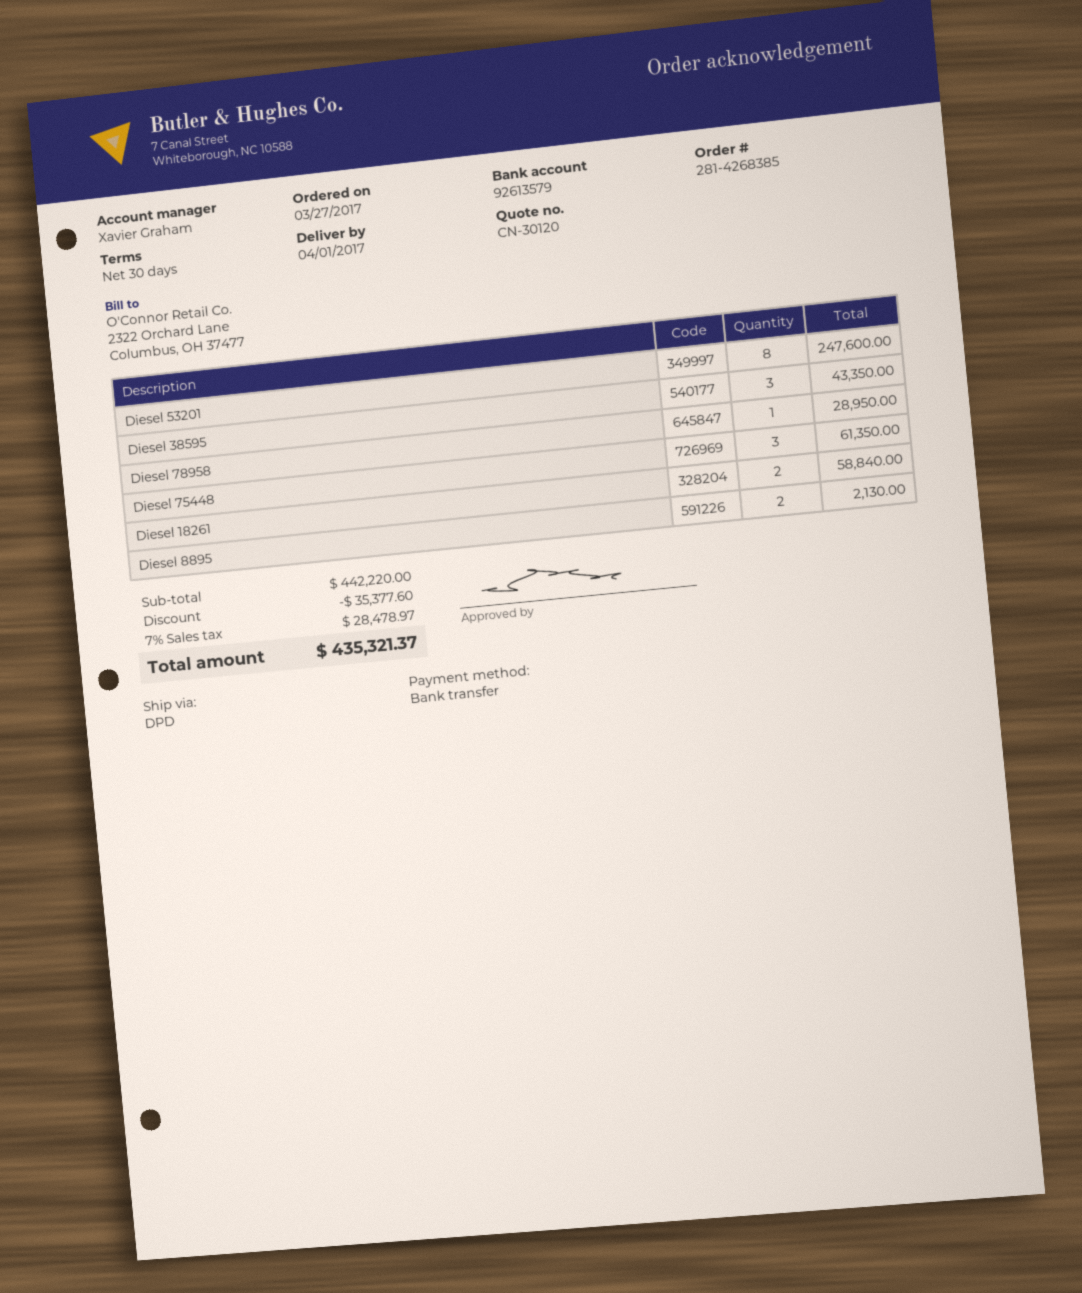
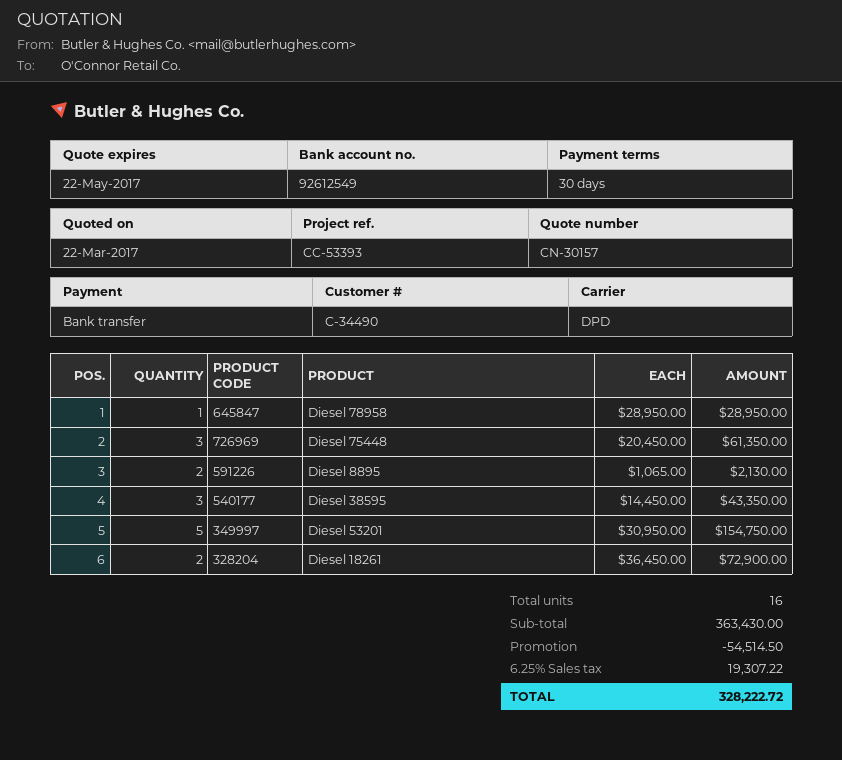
quote number: CN-30120 -> CN-30157
bank account: 92613579 -> 92612549
Diesel 53201: 8 for 247600.00 -> 5 for 154750.00
Diesel 18261: 2 for 58840.00 -> 2 for 72900.00
subtotal: 442220.00 -> 363430.00
discount: 35377.60 -> 54514.50
tax: 7% = 28478.97 -> 6.25% = 19307.22
total: 435321.37 -> 328222.72

